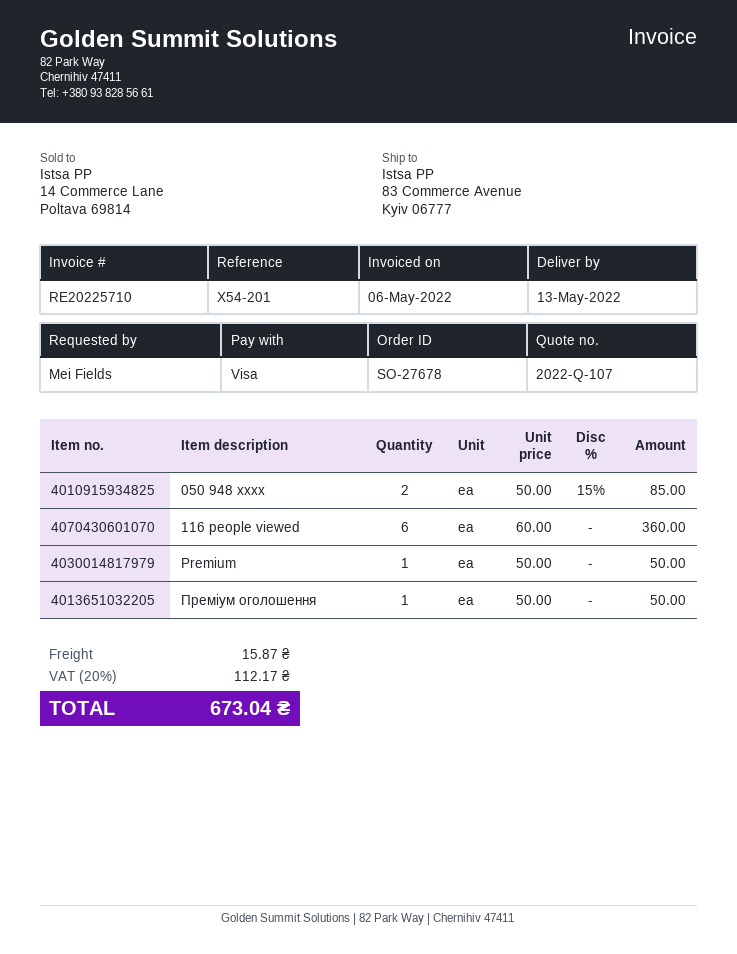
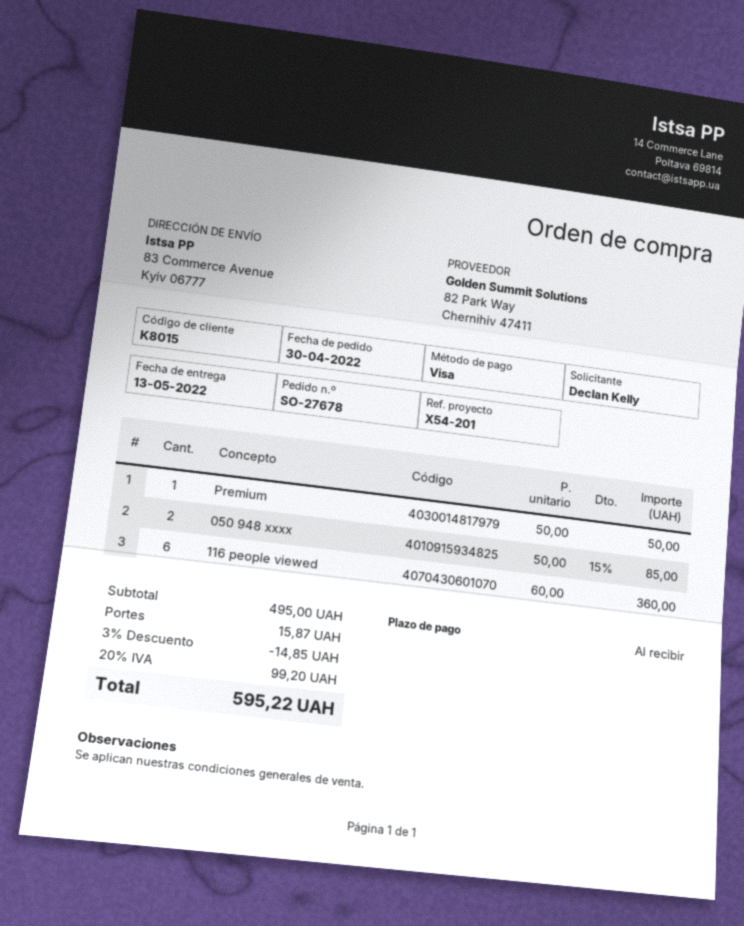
ordered by: Mei Fields -> Declan Kelly
Преміум оголошення: 1 x 50.00 = 50.00 -> none
discount: none -> 3% = 14.85
tax: 20% = 112.17 -> 20% = 99.20
total: 673.04 -> 595.22

